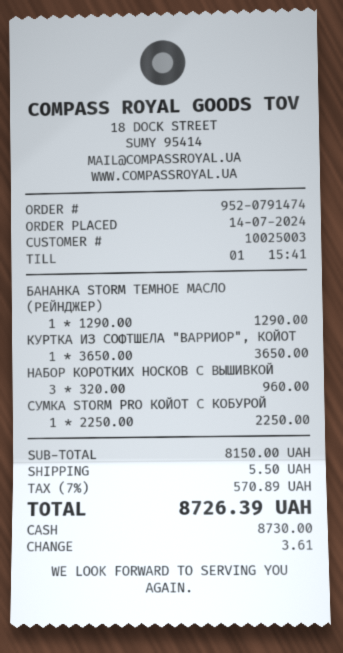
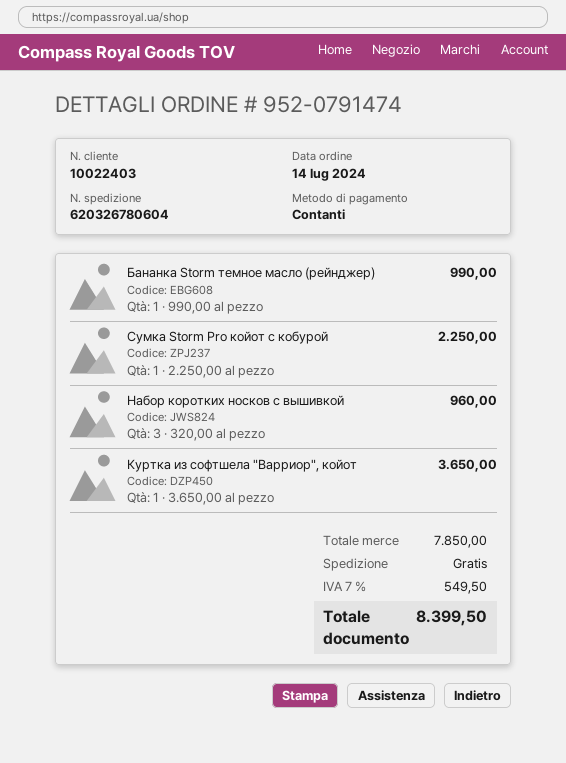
customer number: 10025003 -> 10022403
БАНАНКА STORM ТЕМНОЕ МАСЛО (РЕЙНДЖЕР): 1 x 1290.00 = 1290.00 -> 1 x 990.00 = 990.00
subtotal: 8150.00 -> 7850.00
shipping: 5.50 -> 0.00
tax: 7% = 570.89 -> 7% = 549.50
total: 8726.39 -> 8399.50

